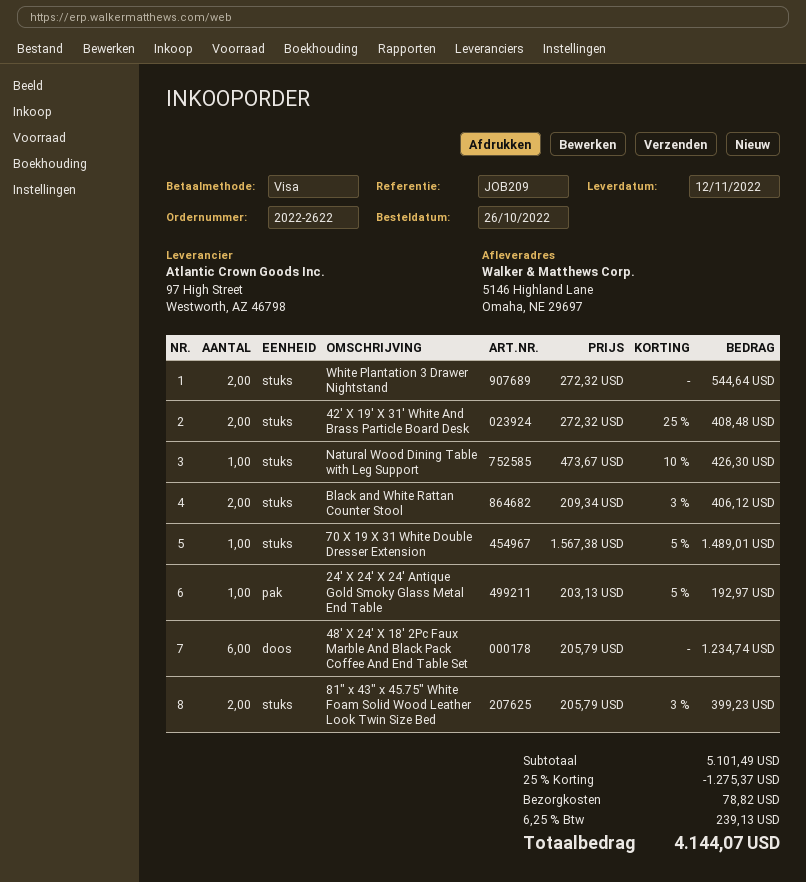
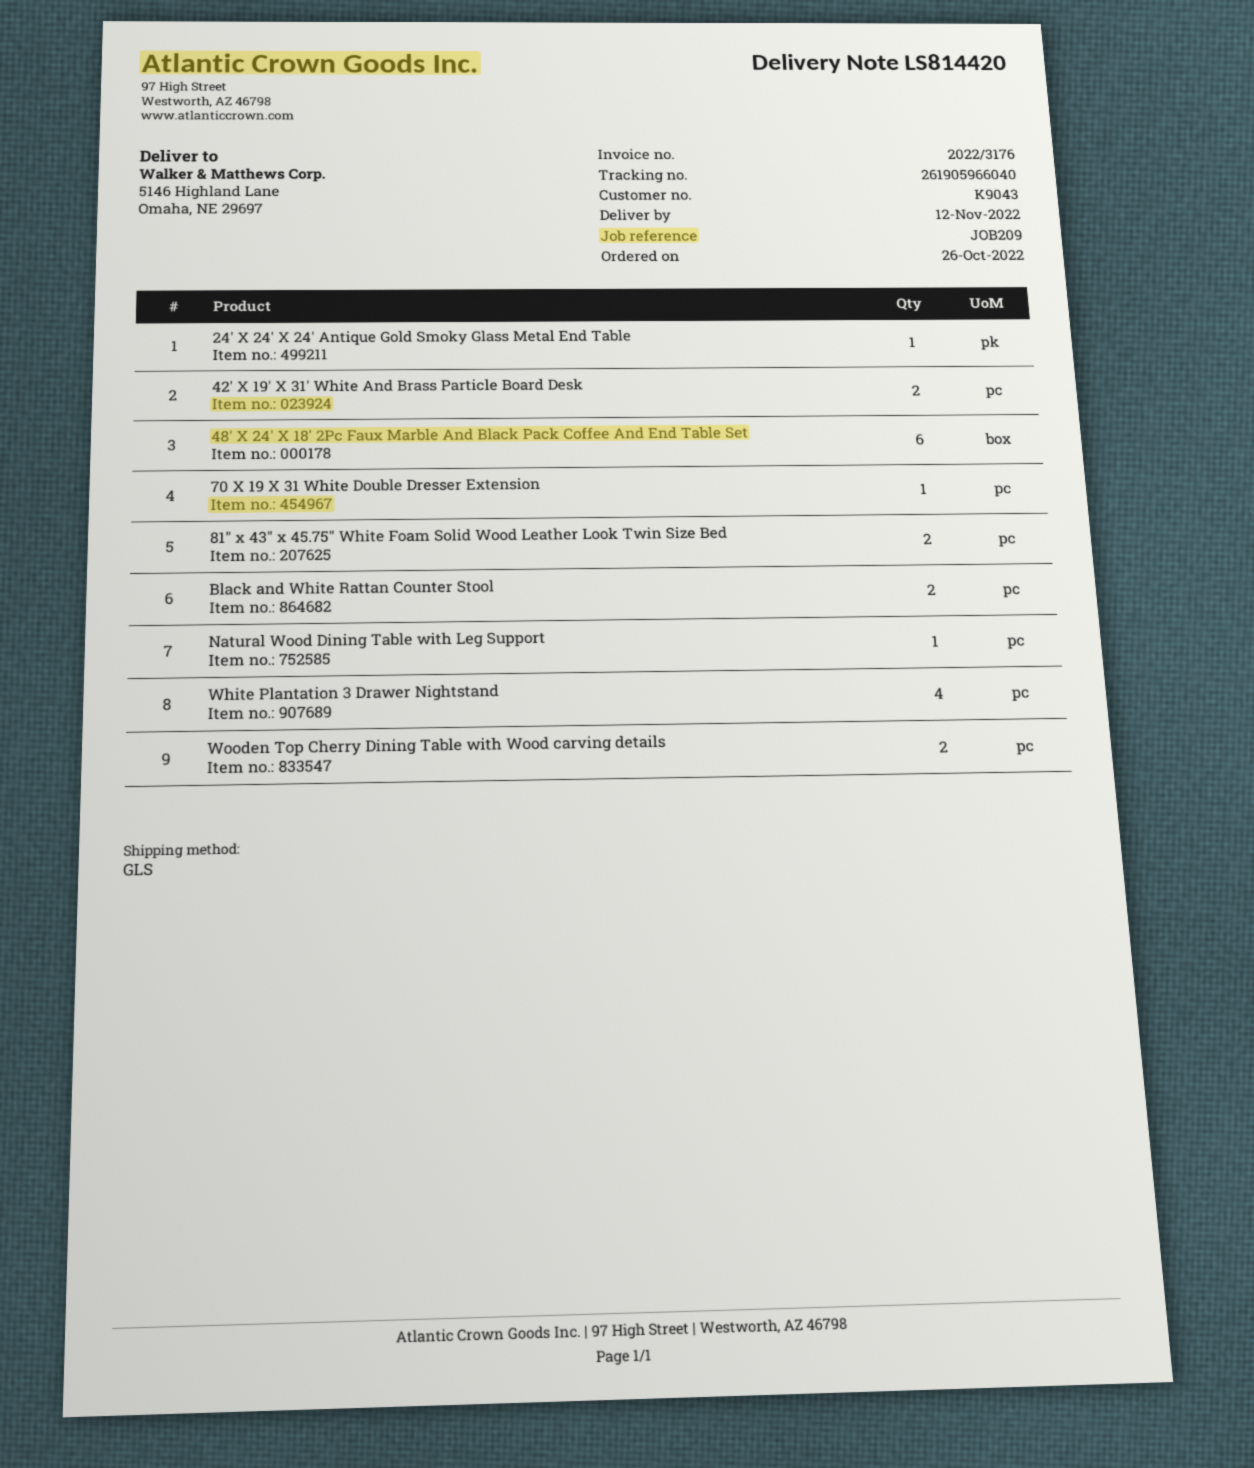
White Plantation 3 Drawer Nightstand: 2 -> 4
Wooden Top Cherry Dining Table with Wood carving details: none -> 2

